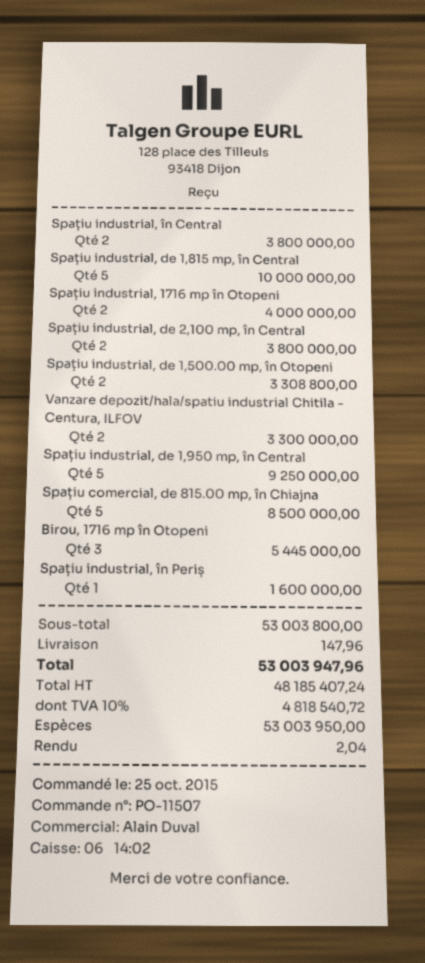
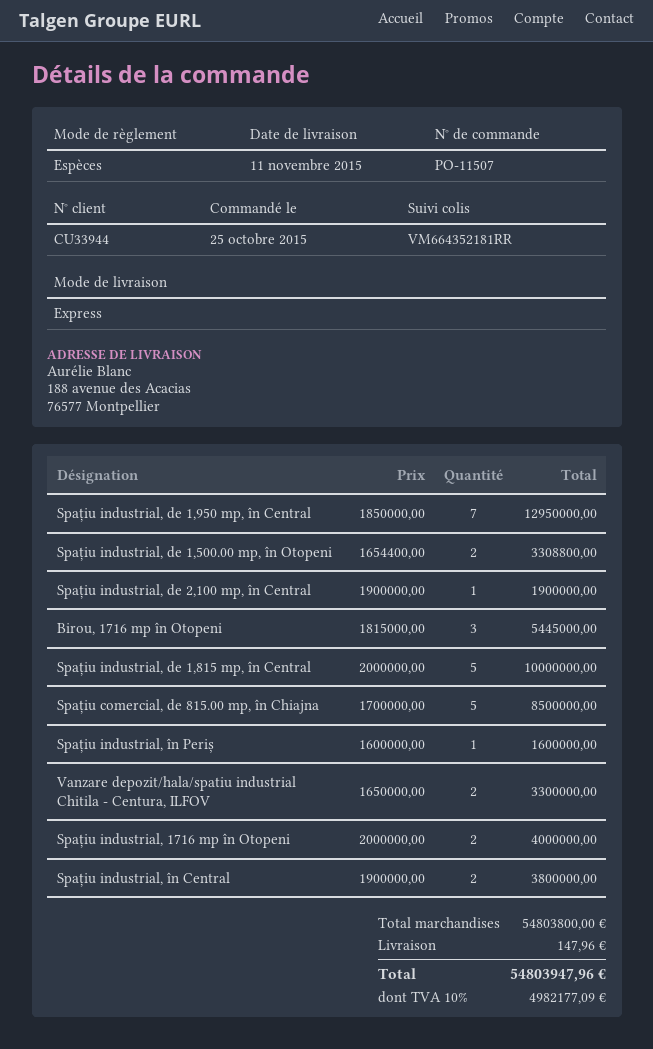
Spațiu industrial, de 2,100 mp, în Central: 2 for 3800000.00 -> 1 for 1900000.00
Spațiu industrial, de 1,950 mp, în Central: 5 for 9250000.00 -> 7 for 12950000.00
subtotal: 53003800.00 -> 54803800.00
tax: 10% = 4818540.72 -> 10% = 4982177.09
total: 53003947.96 -> 54803947.96

